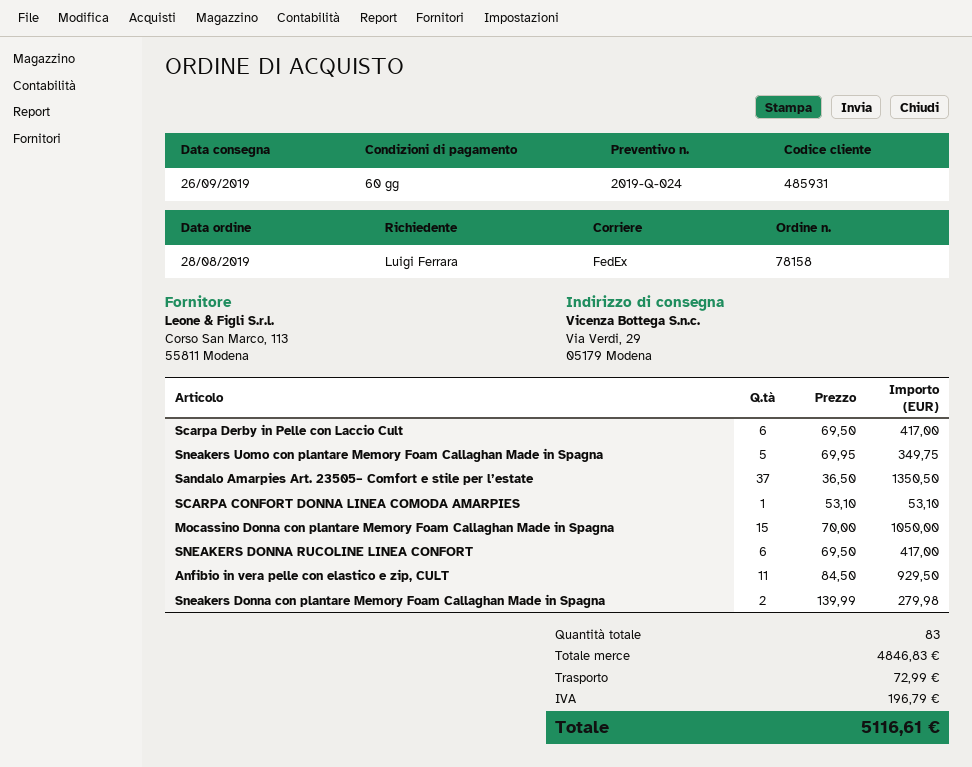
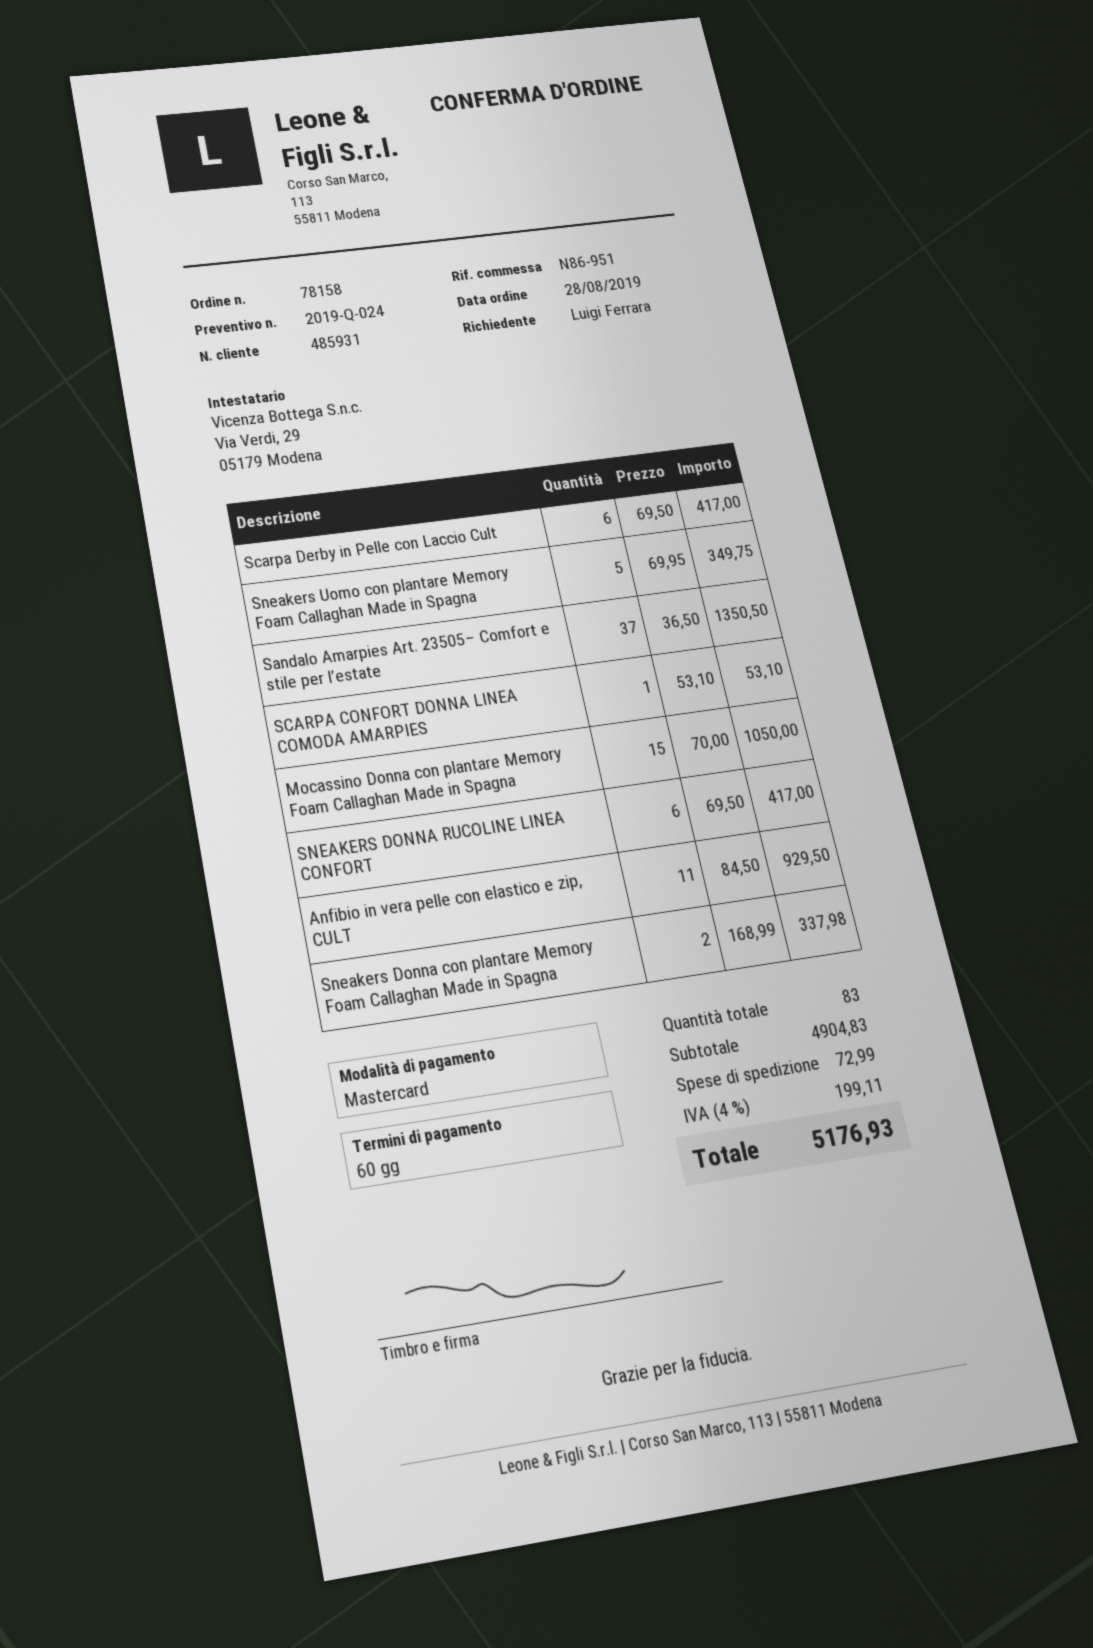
Sneakers Donna con plantare Memory Foam Callaghan Made in Spagna: 2 x 139.99 = 279.98 -> 2 x 168.99 = 337.98
subtotal: 4846.83 -> 4904.83
tax: 196.79 -> 199.11
total: 5116.61 -> 5176.93

